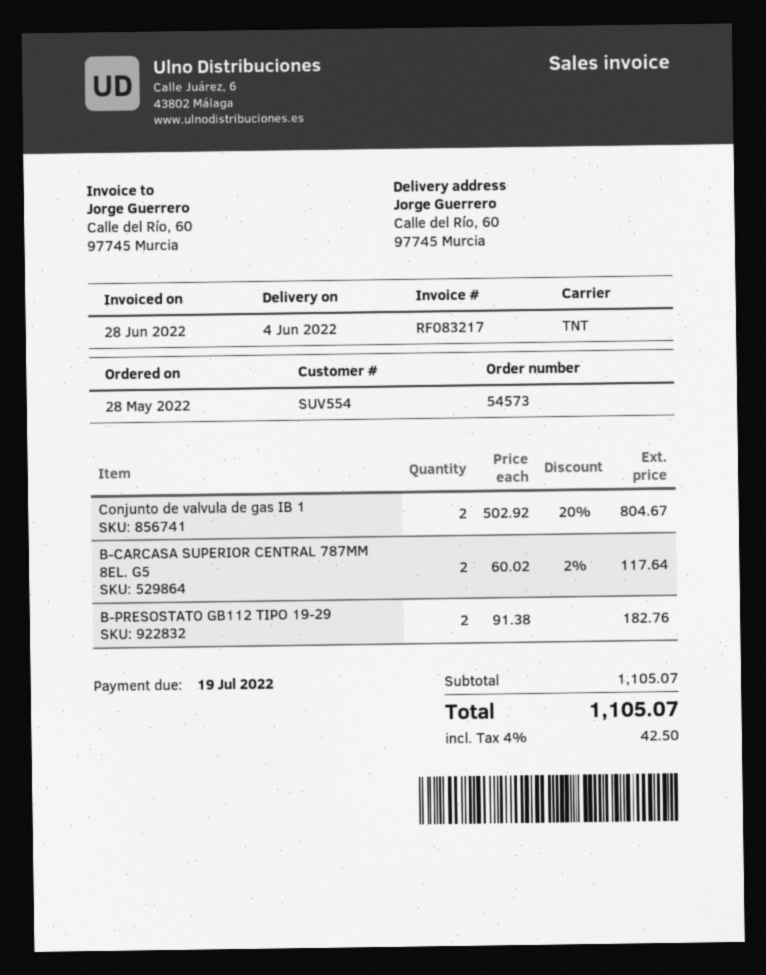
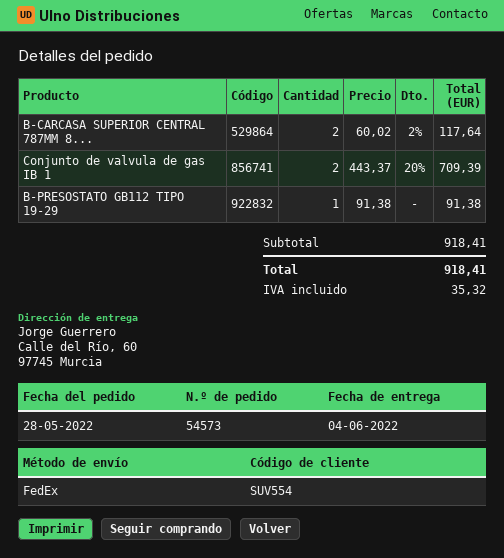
shipping method: TNT -> FedEx
Conjunto de valvula de gas IB 1: 2 x 502.92 - 20% = 804.67 -> 2 x 443.37 - 20% = 709.39
B-PRESOSTATO GB112 TIPO 19-29: 2 x 91.38 = 182.76 -> 1 x 91.38 = 91.38
subtotal: 1105.07 -> 918.41
tax: 42.50 -> 35.32
total: 1105.07 -> 918.41

